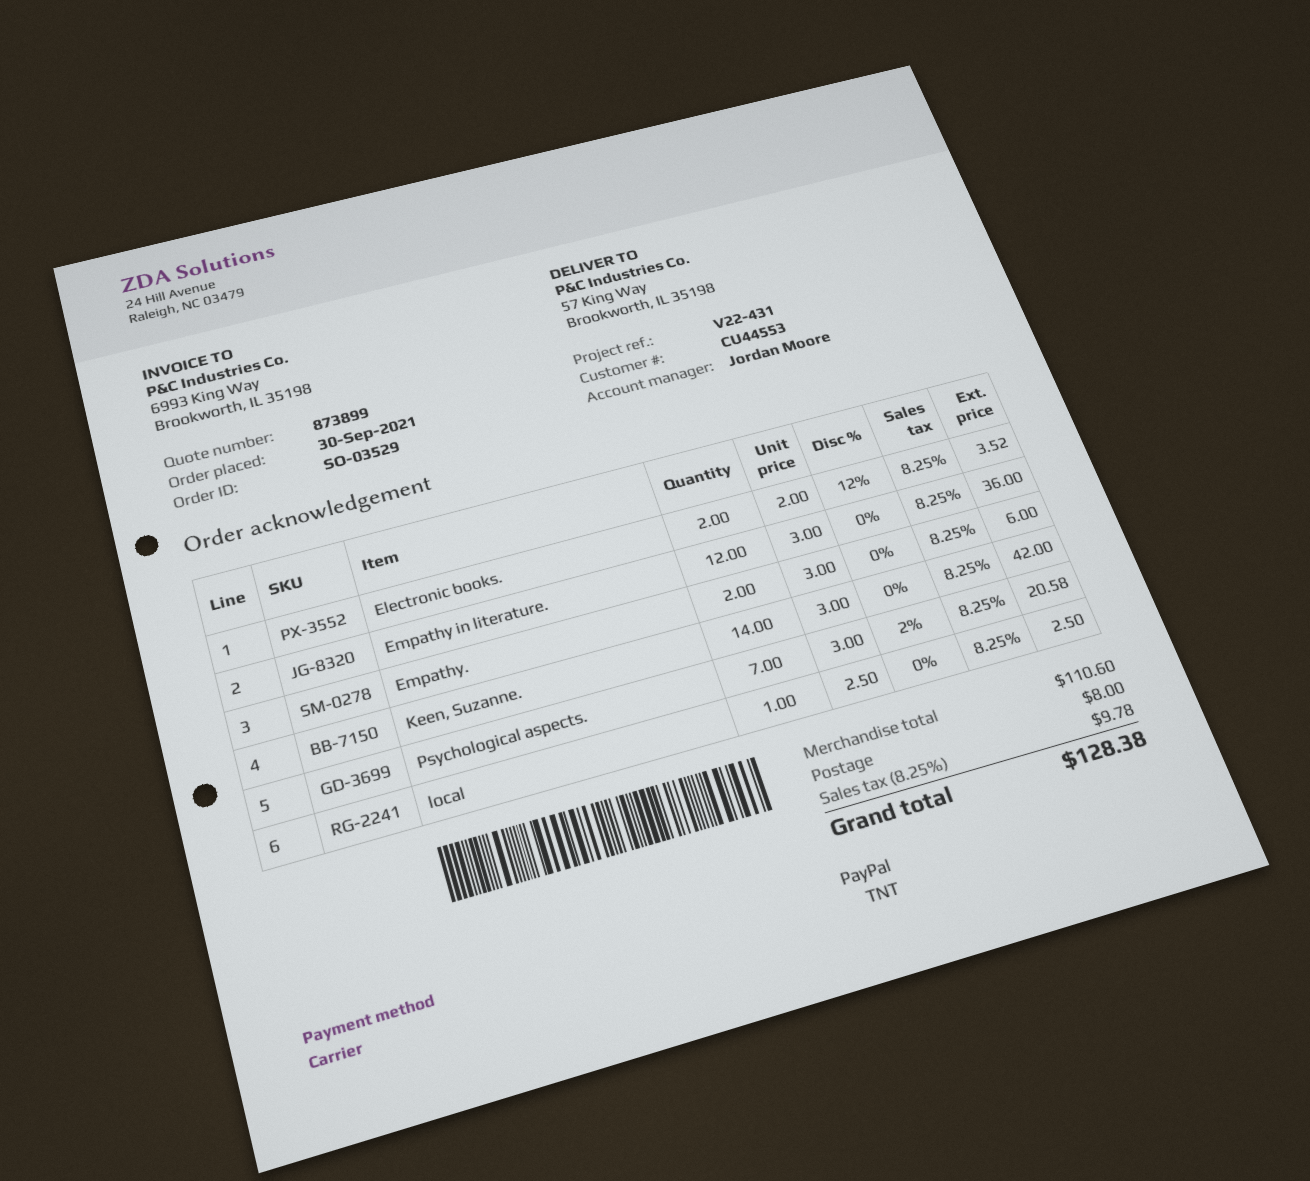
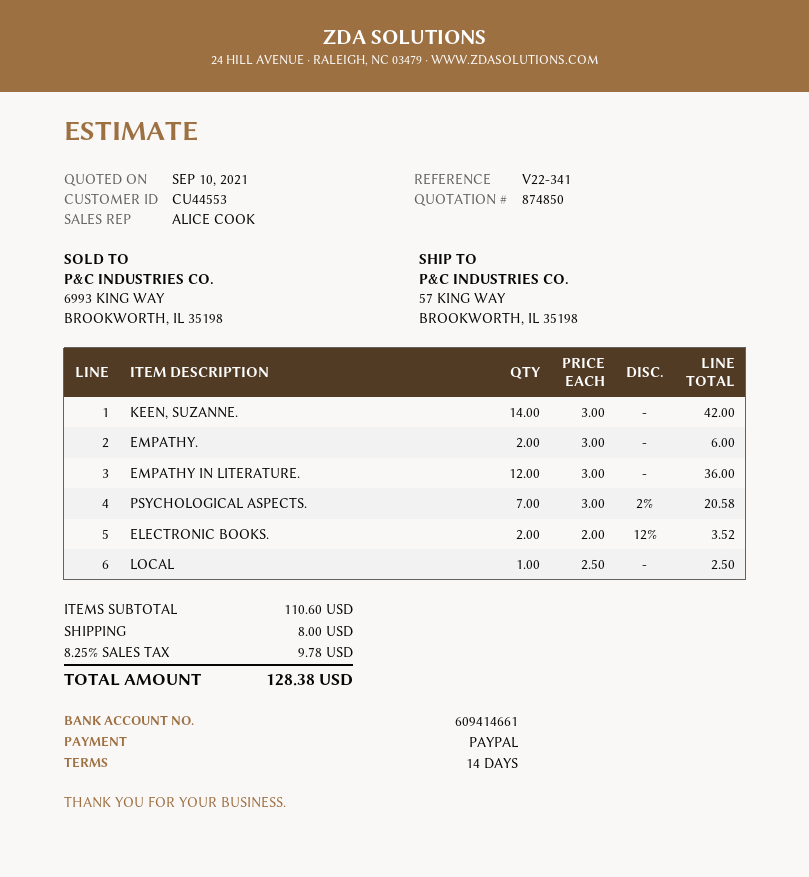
quote number: 873899 -> 874850
reference: V22-431 -> V22-341
sales rep: Jordan Moore -> ALICE COOK

